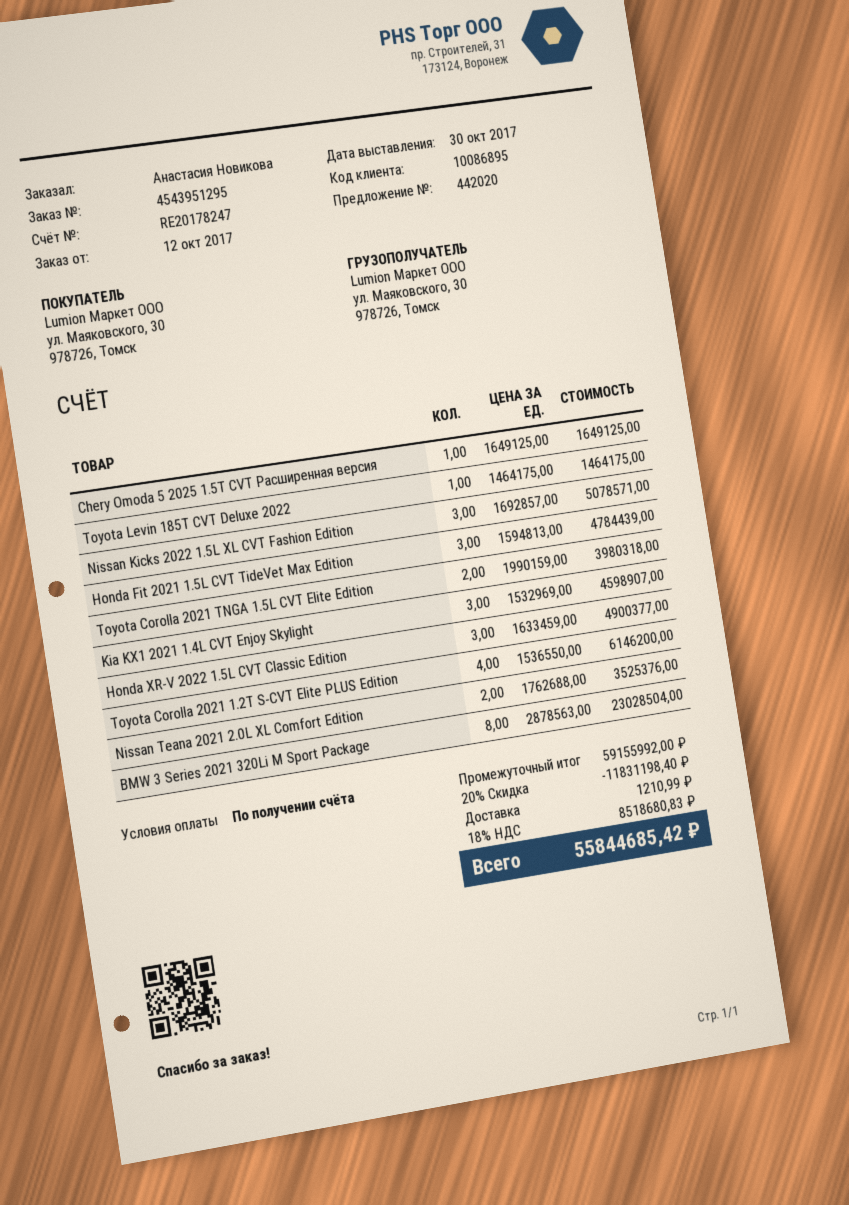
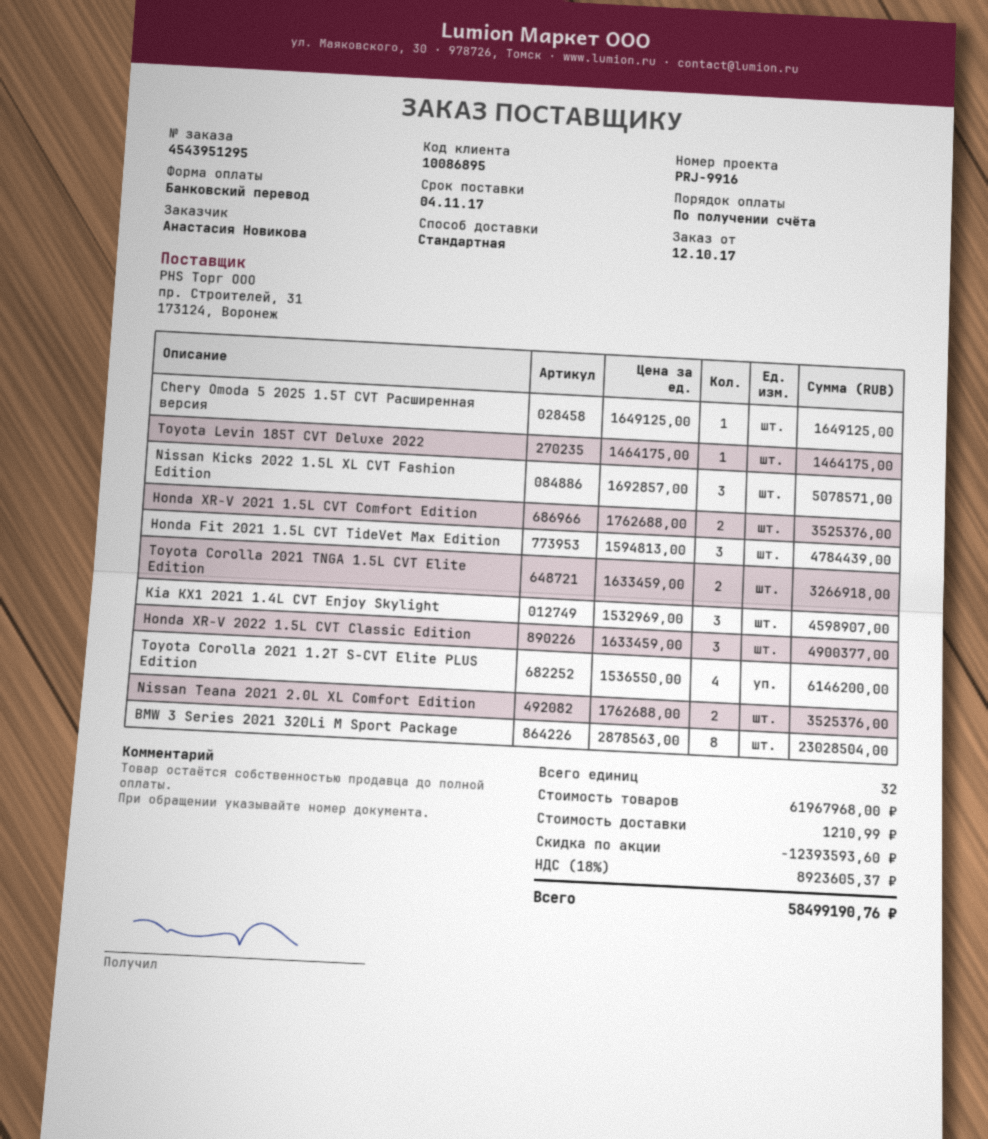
Toyota Corolla 2021 TNGA 1.5L CVT Elite Edition: 2 x 1990159.00 = 3980318.00 -> 2 x 1633459.00 = 3266918.00
Honda XR-V 2021 1.5L CVT Comfort Edition: none -> 2 x 1762688.00 = 3525376.00
subtotal: 59155992.00 -> 61967968.00
discount: 11831198.40 -> 12393593.60
tax: 18% = 8518680.83 -> 18% = 8923605.37
total: 55844685.42 -> 58499190.76

